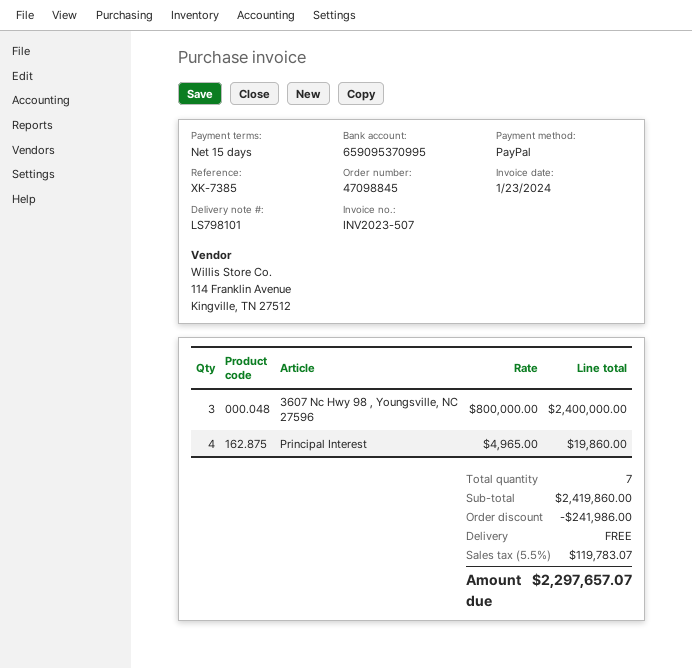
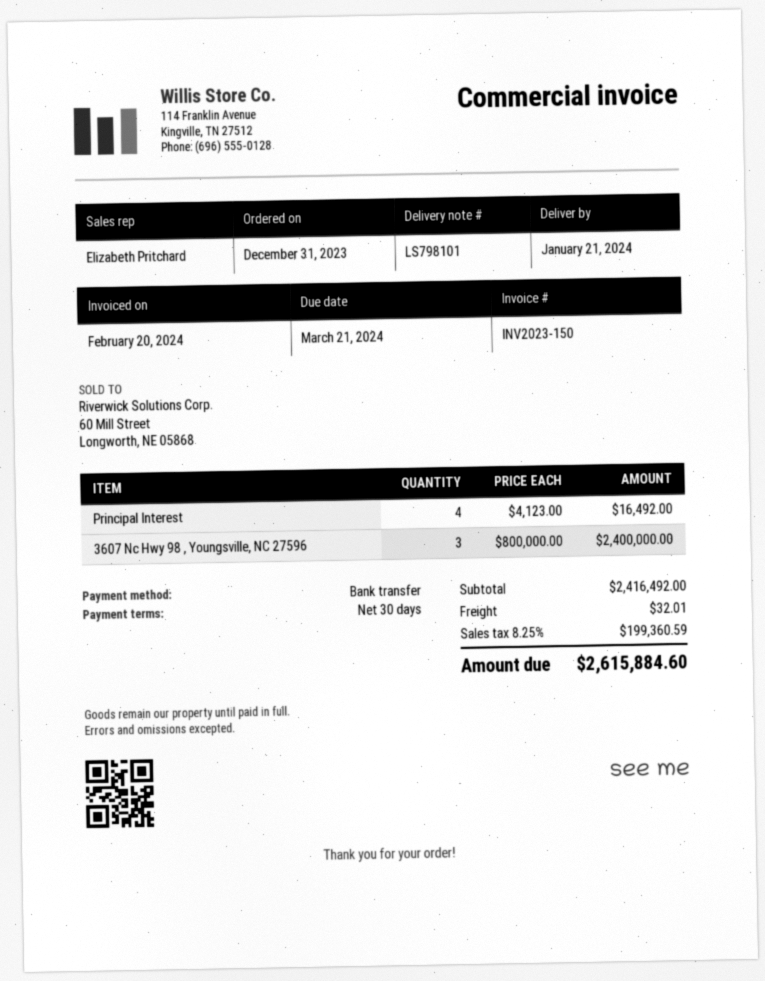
invoice number: INV2023-507 -> INV2023-150
invoice date: 2024-01-23 -> 2024-02-20
payment terms: 15 days -> 30 days
payment method: PayPal -> bank transfer
Principal Interest: 4 x 4965.00 = 19860.00 -> 4 x 4123.00 = 16492.00
subtotal: 2419860.00 -> 2416492.00
discount: 241986.00 -> none
shipping: 0.00 -> 32.01
tax: 5.5% = 119783.07 -> 8.25% = 199360.59
total: 2297657.07 -> 2615884.60

